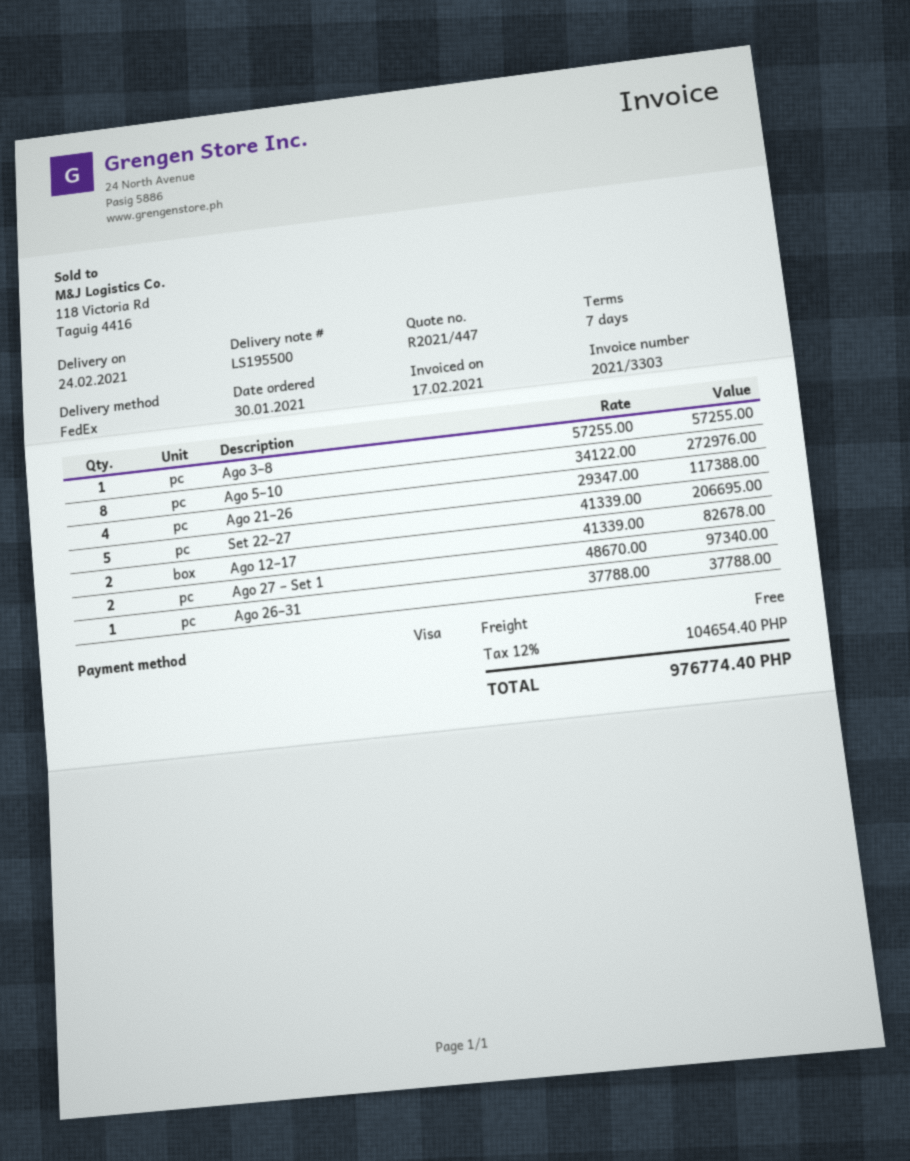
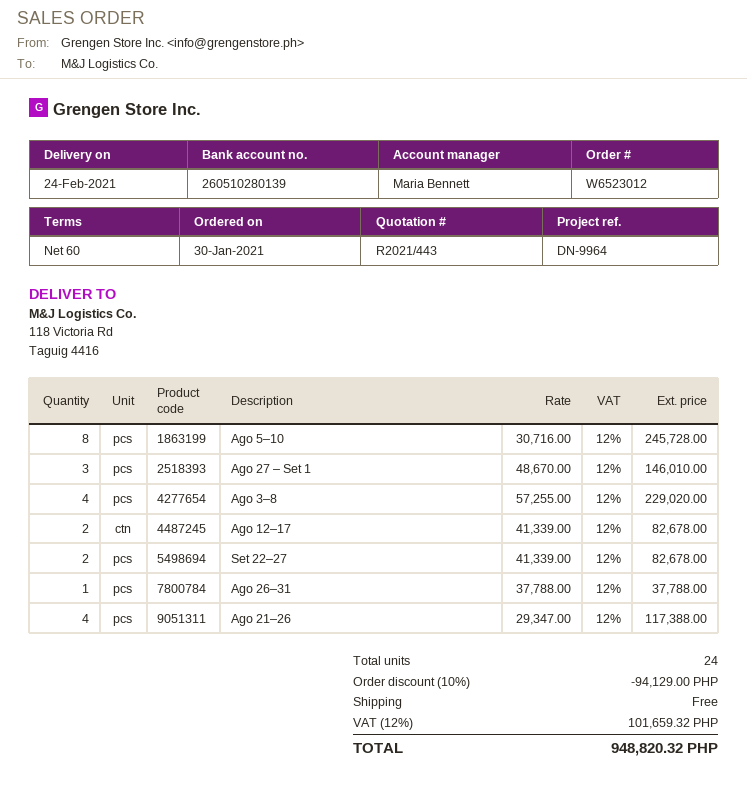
quote number: R2021/447 -> R2021/443
payment terms: 7 days -> 60 days
Ago 3–8: 1 x 57255.00 = 57255.00 -> 4 x 57255.00 = 229020.00
Ago 5–10: 8 x 34122.00 = 272976.00 -> 8 x 30716.00 = 245728.00
Set 22–27: 5 x 41339.00 = 206695.00 -> 2 x 41339.00 = 82678.00
Ago 27 – Set 1: 2 x 48670.00 = 97340.00 -> 3 x 48670.00 = 146010.00
discount: none -> 10% = 94129.00
tax: 12% = 104654.40 -> 12% = 101659.32
total: 976774.40 -> 948820.32

